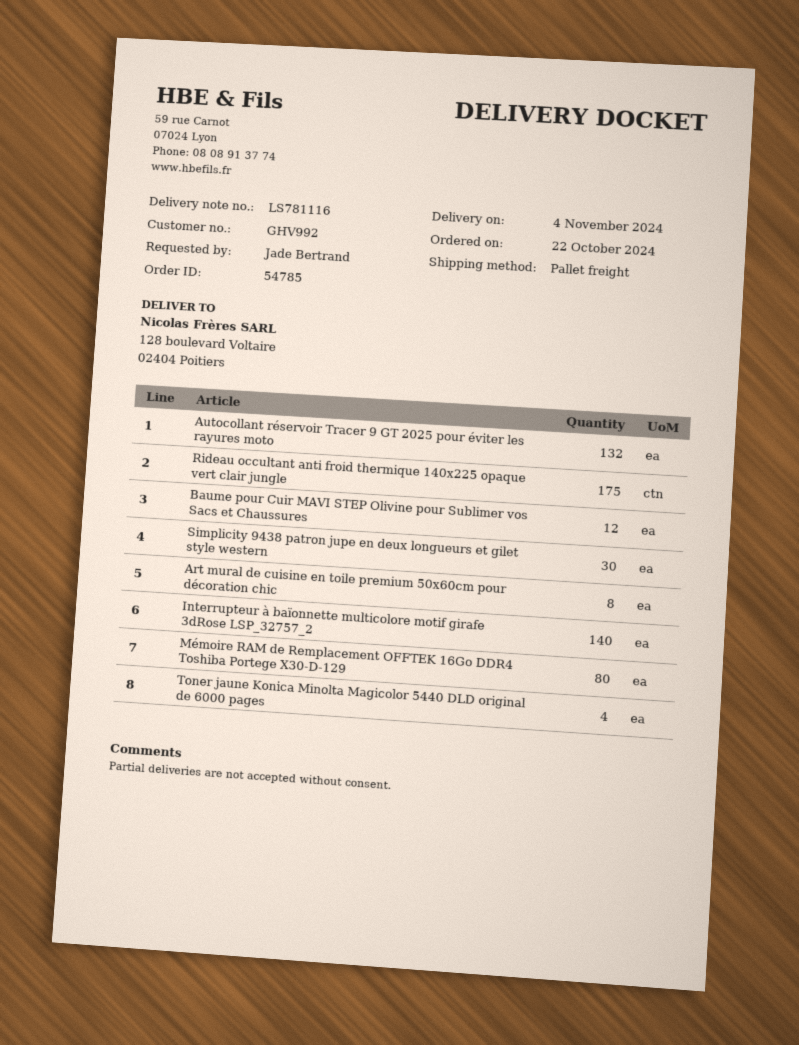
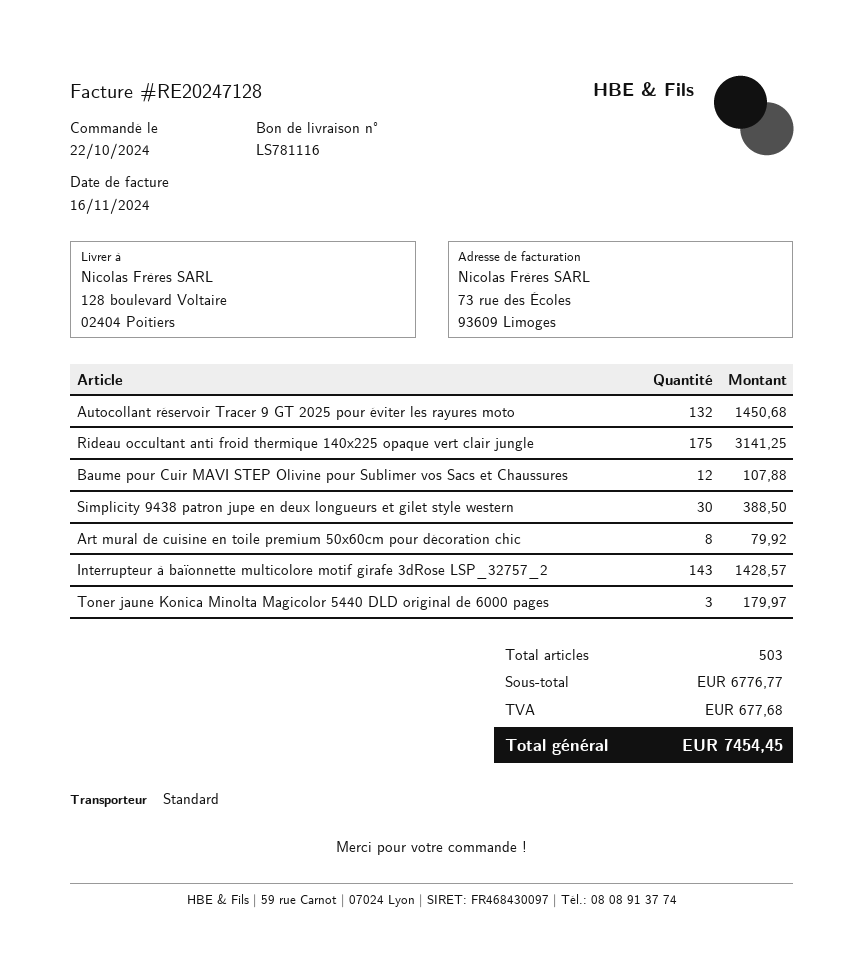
shipping method: pallet freight -> standard
Interrupteur à baïonnette multicolore motif girafe 3dRose LSP_32757_2: 140 -> 143
Mémoire RAM de Remplacement OFFTEK 16Go DDR4 Toshiba Portege X30-D-129: 80 -> none
Toner jaune Konica Minolta Magicolor 5440 DLD original de 6000 pages: 4 -> 3

